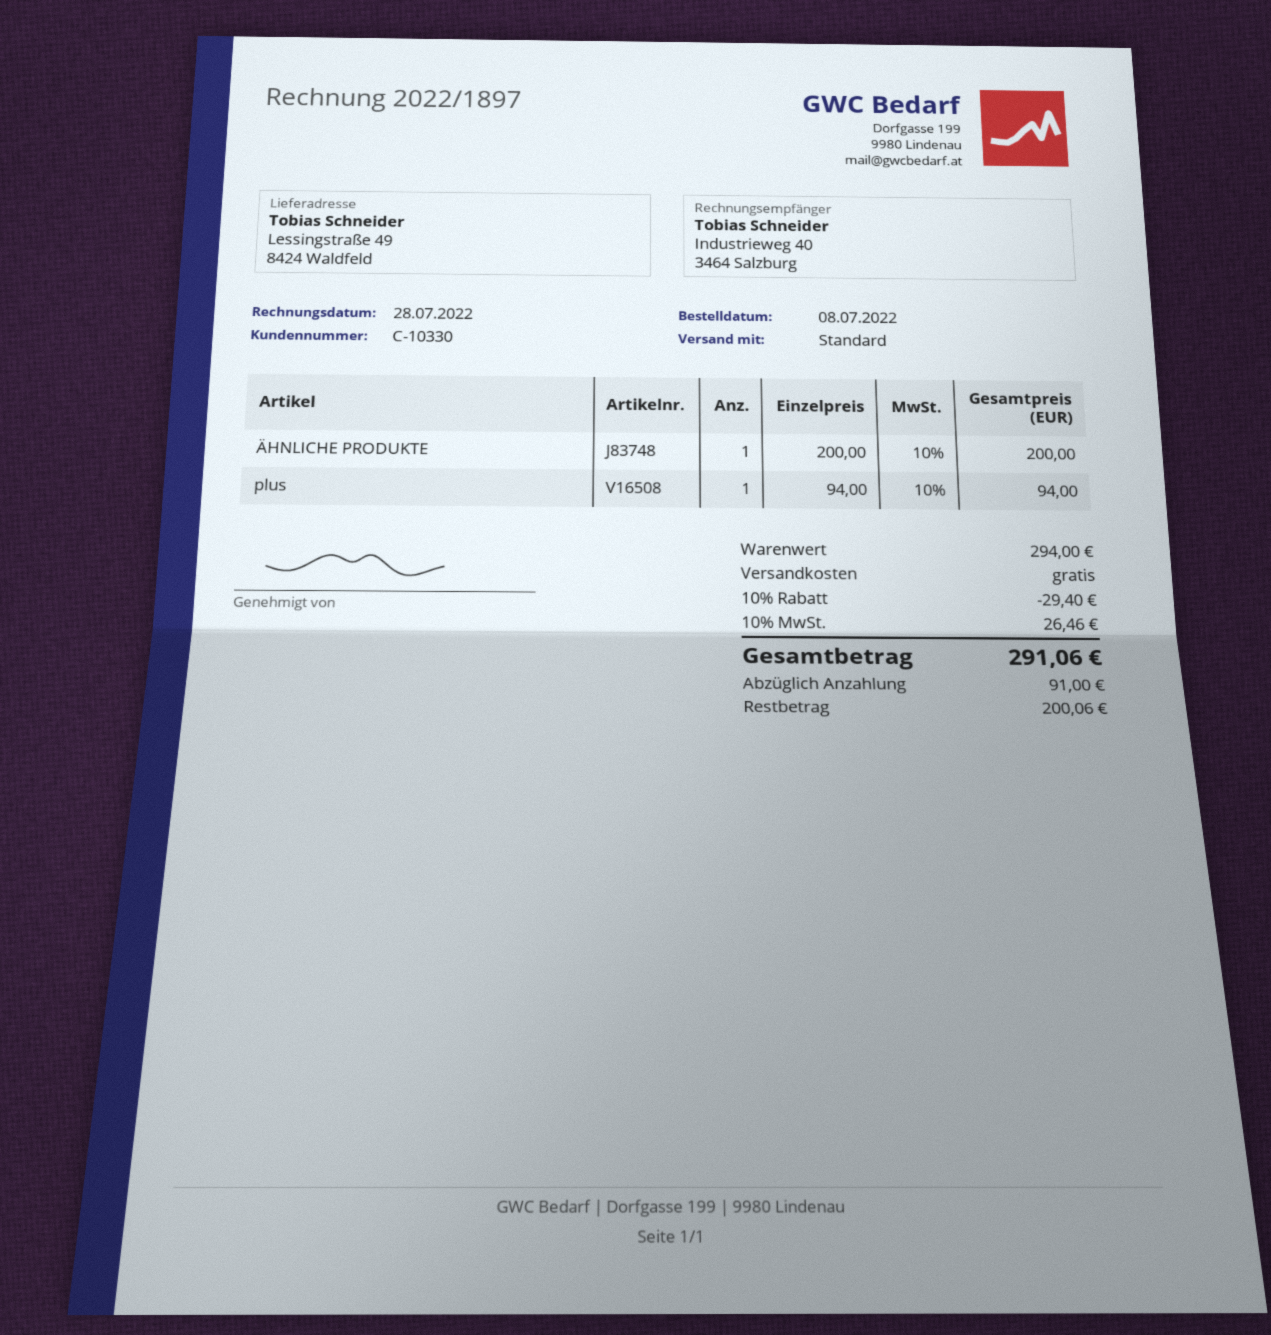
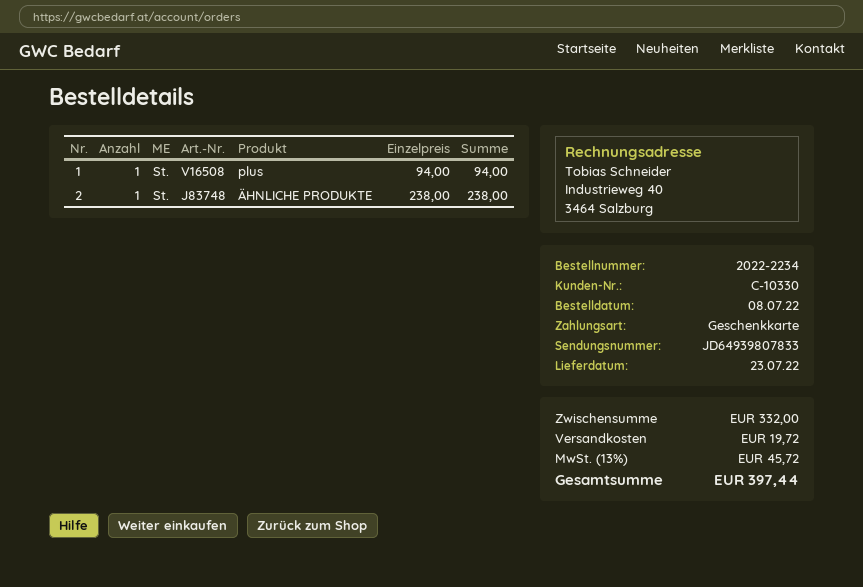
ÄHNLICHE PRODUKTE: 1 x 200.00 = 200.00 -> 1 x 238.00 = 238.00
subtotal: 294.00 -> 332.00
discount: 10% = 29.40 -> none
shipping: 0.00 -> 19.72
tax: 10% = 26.46 -> 13% = 45.72
total: 291.06 -> 397.44

